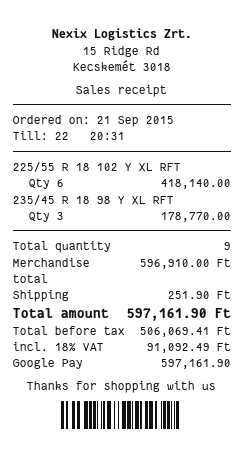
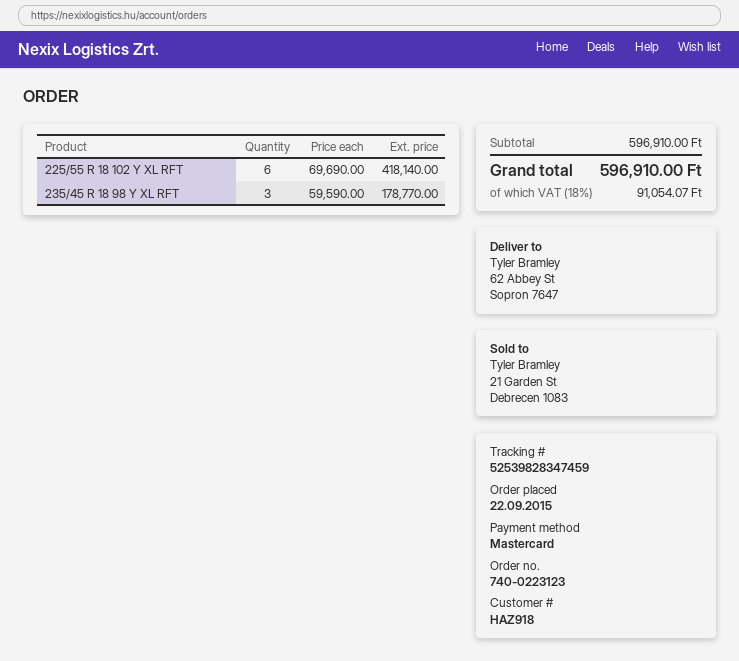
order date: 2015-09-21 -> 2015-09-22
payment method: Google Pay -> Mastercard
shipping: 251.90 -> none
tax: 18% = 91092.49 -> 18% = 91054.07
total: 597161.90 -> 596910.00

